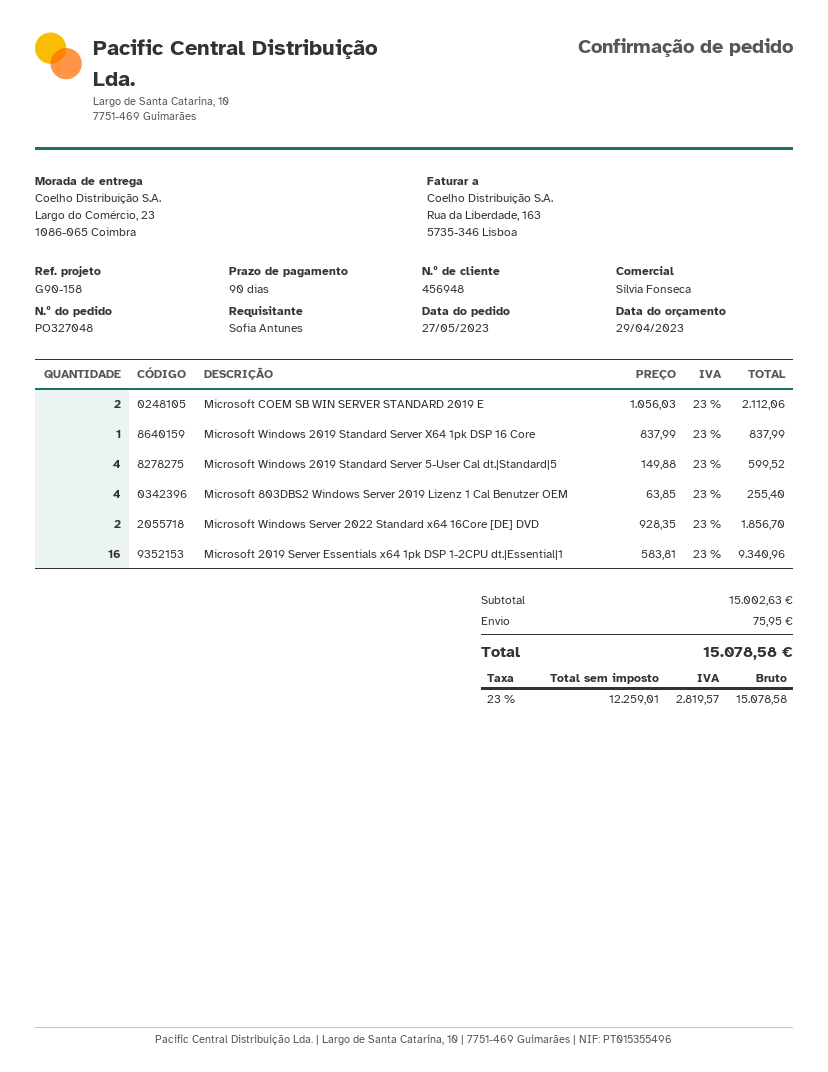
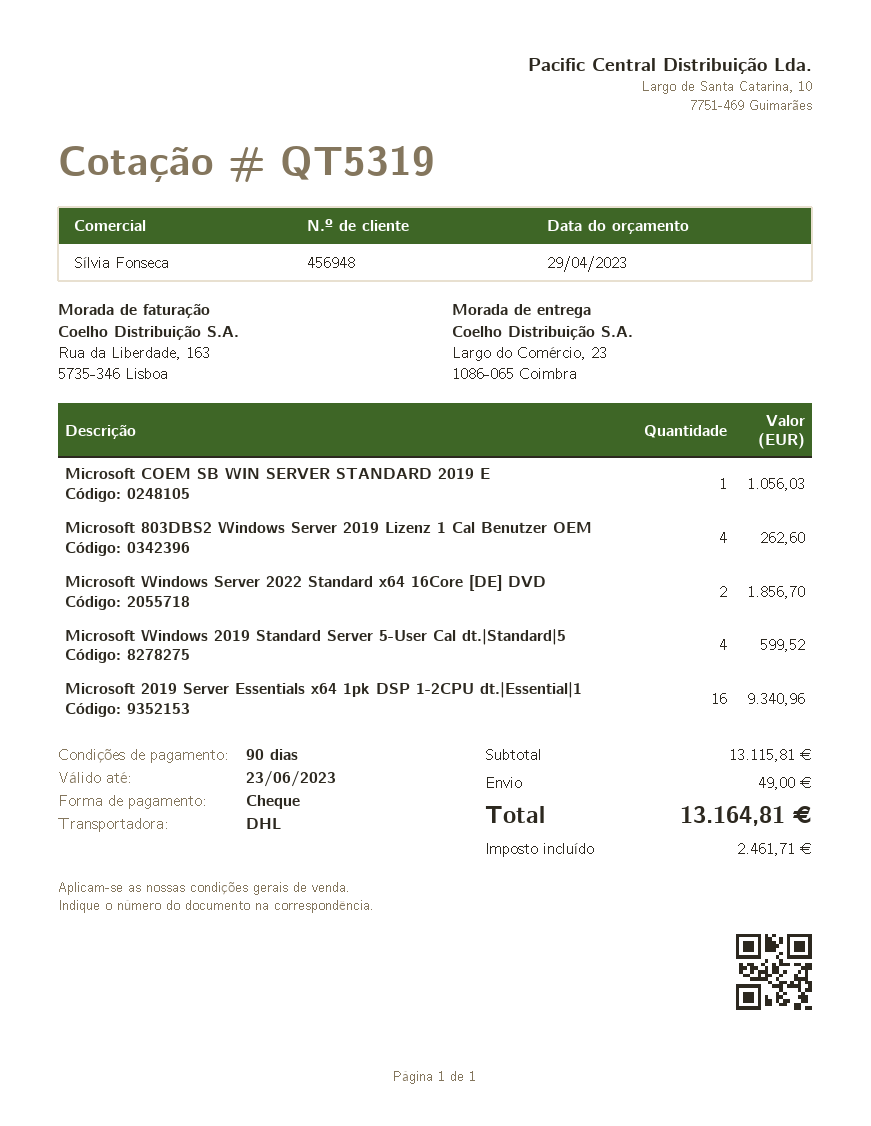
Microsoft COEM SB WIN SERVER STANDARD 2019 E: 2 for 2112.06 -> 1 for 1056.03
Microsoft Windows 2019 Standard Server X64 1pk DSP 16 Core: 1 for 837.99 -> none
Microsoft 803DBS2 Windows Server 2019 Lizenz 1 Cal Benutzer OEM: 4 for 255.40 -> 4 for 262.60
subtotal: 15002.63 -> 13115.81
shipping: 75.95 -> 49.00
tax: 2819.57 -> 2461.71
total: 15078.58 -> 13164.81

